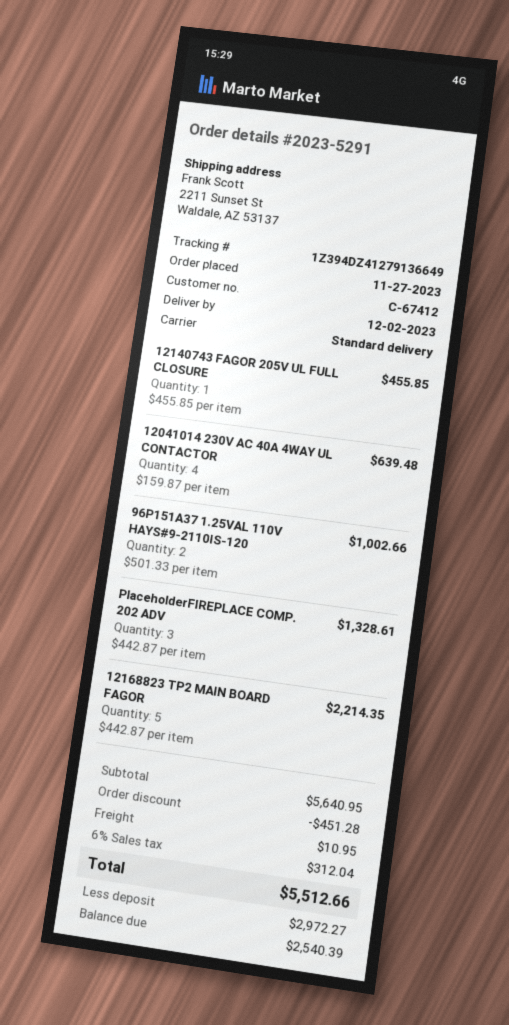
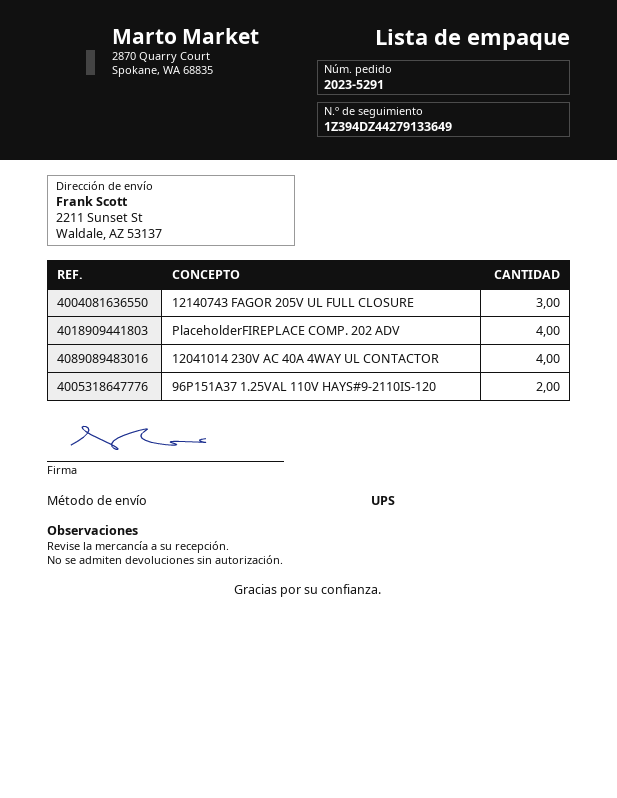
shipping method: standard -> UPS
tracking number: 1Z394DZ41279136649 -> 1Z394DZ44279133649
12140743 FAGOR 205V UL FULL CLOSURE: 1 -> 3
PlaceholderFIREPLACE COMP. 202 ADV: 3 -> 4
12168823 TP2 MAIN BOARD FAGOR: 5 -> none

